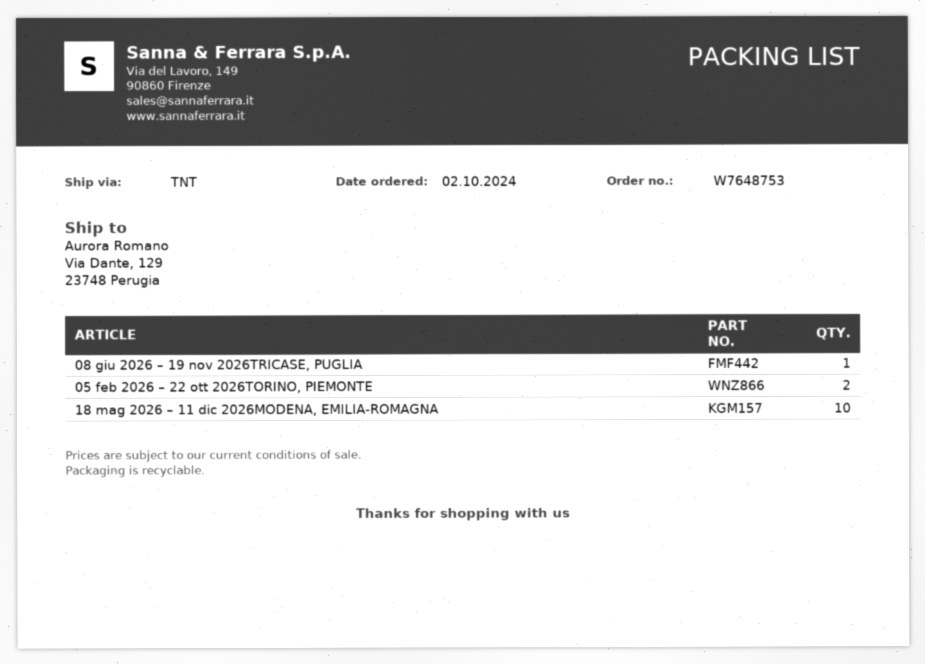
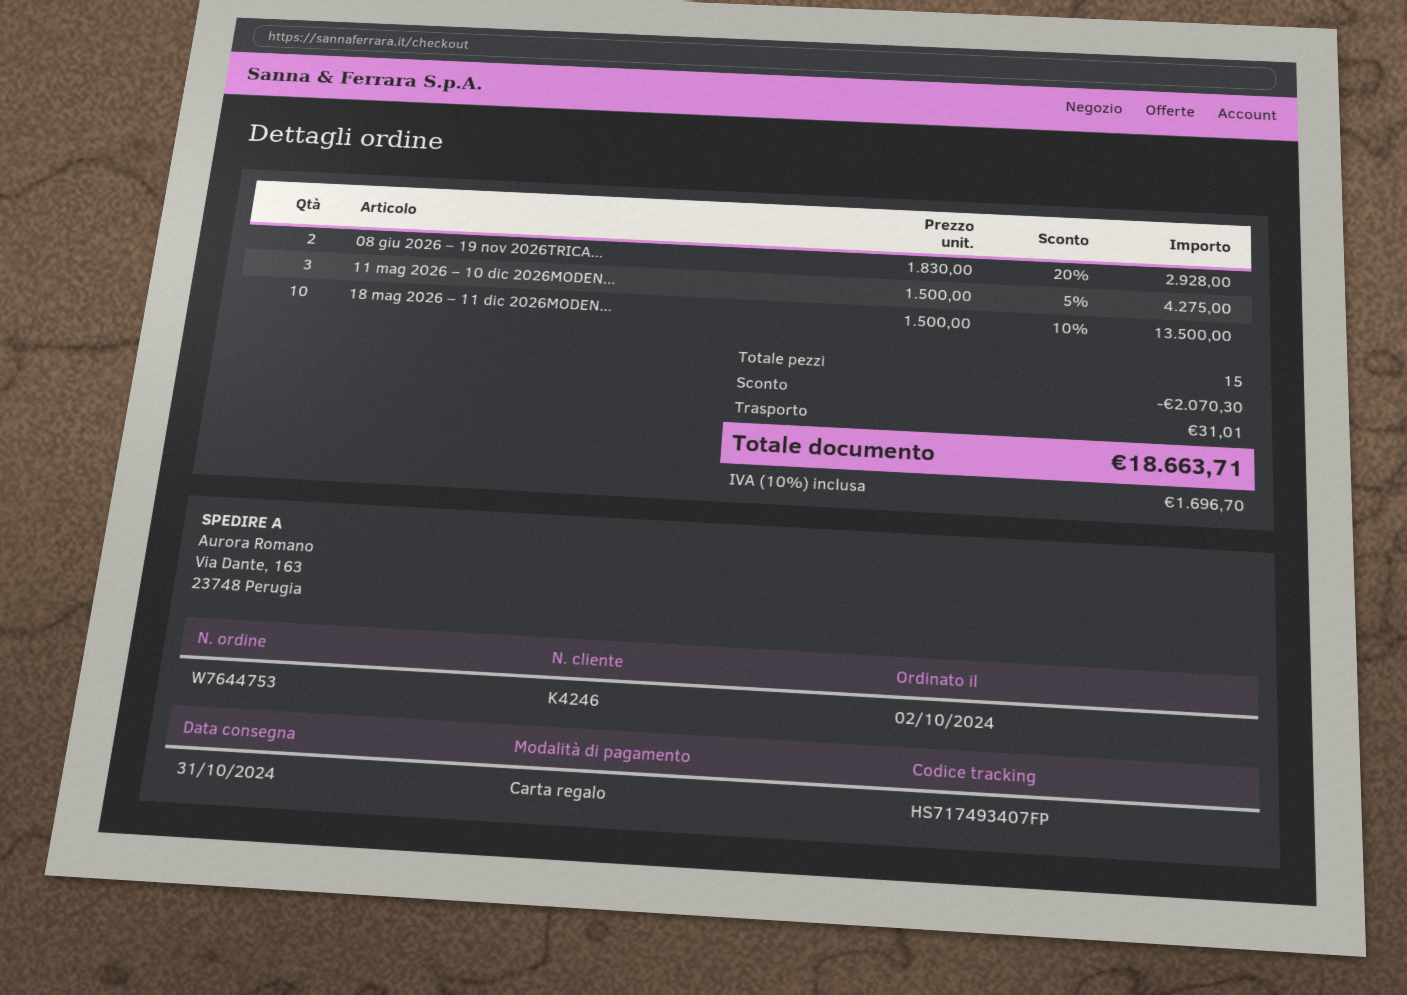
order number: W7648753 -> W7644753
ship to: Via Dante, 129, 23748 Perugia -> Via Dante, 163, 23748 Perugia
08 giu 2026 – 19 nov 2026TRICASE, PUGLIA: 1 -> 2
05 feb 2026 – 22 ott 2026TORINO, PIEMONTE: 2 -> none
11 mag 2026 – 10 dic 2026MODEN...: none -> 3

